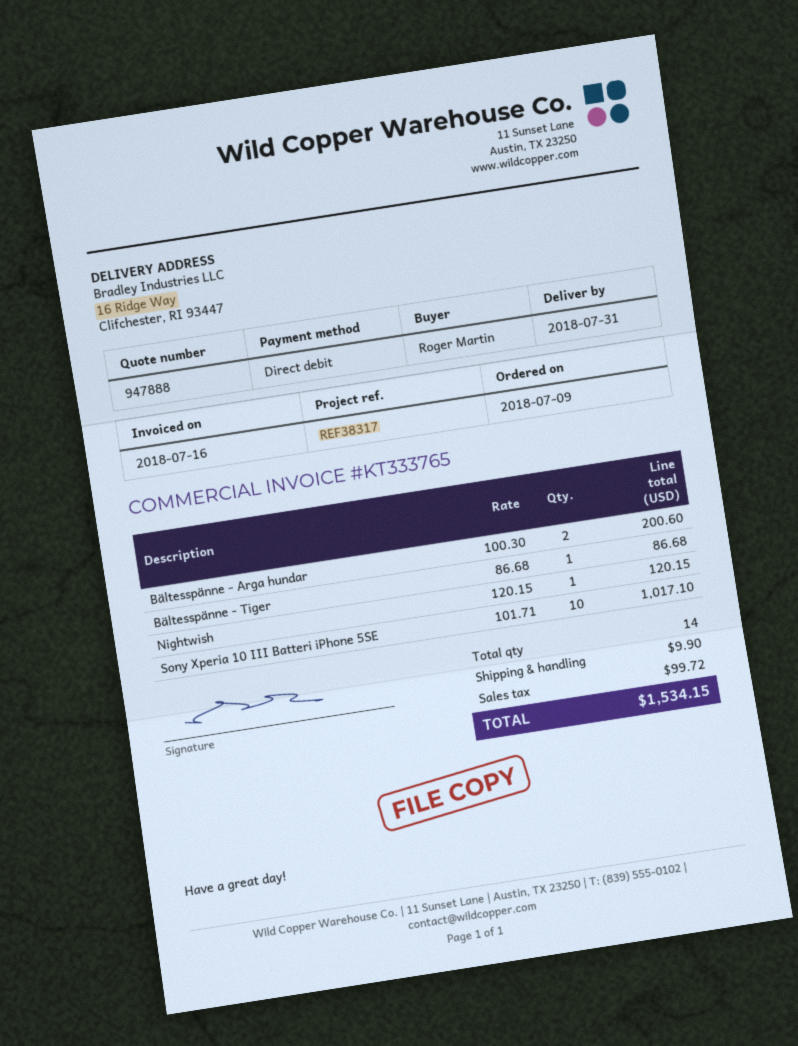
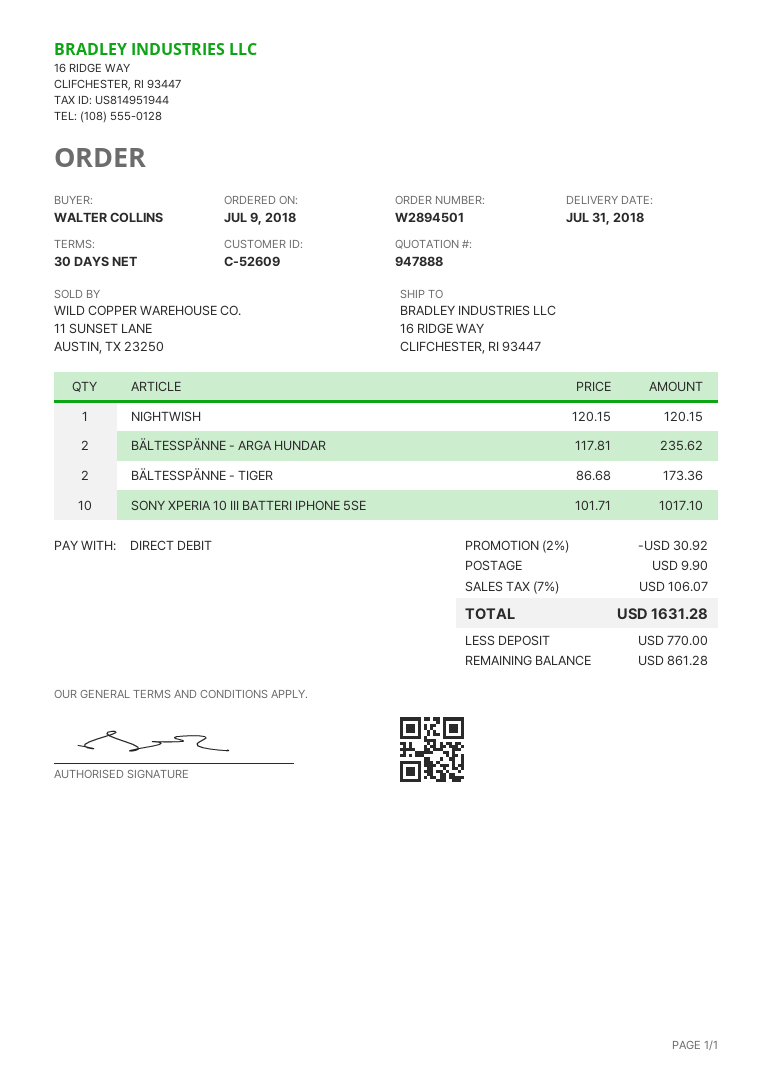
ordered by: Roger Martin -> WALTER COLLINS
Bältesspänne - Arga hundar: 2 x 100.30 = 200.60 -> 2 x 117.81 = 235.62
Bältesspänne - Tiger: 1 x 86.68 = 86.68 -> 2 x 86.68 = 173.36
discount: none -> 2% = 30.92
tax: 99.72 -> 106.07
total: 1534.15 -> 1631.28

